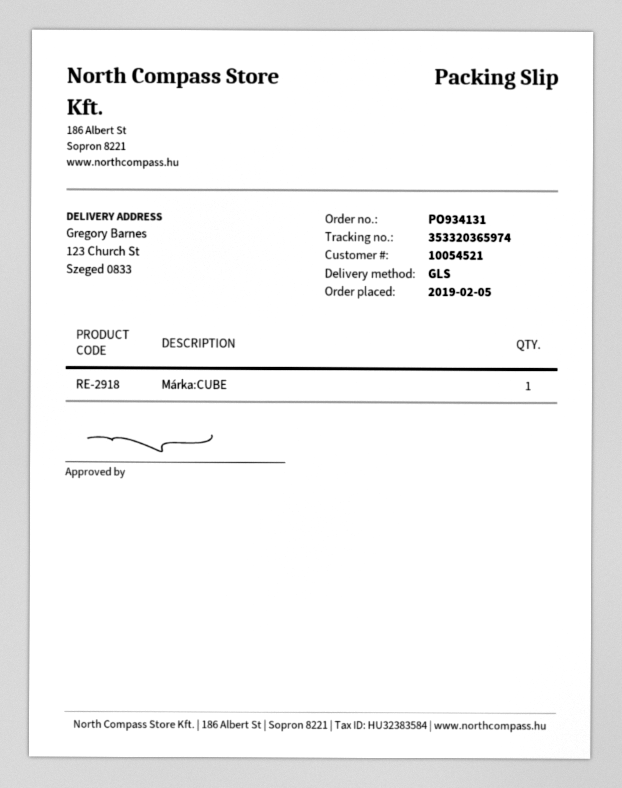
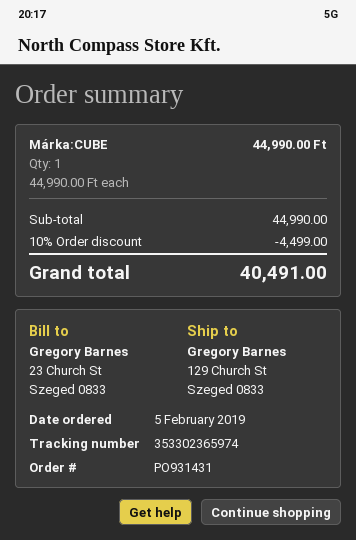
order number: PO934131 -> PO931431
tracking number: 353320365974 -> 353302365974
ship to: 123 Church St, Szeged 0833 -> 129 Church St, Szeged 0833

